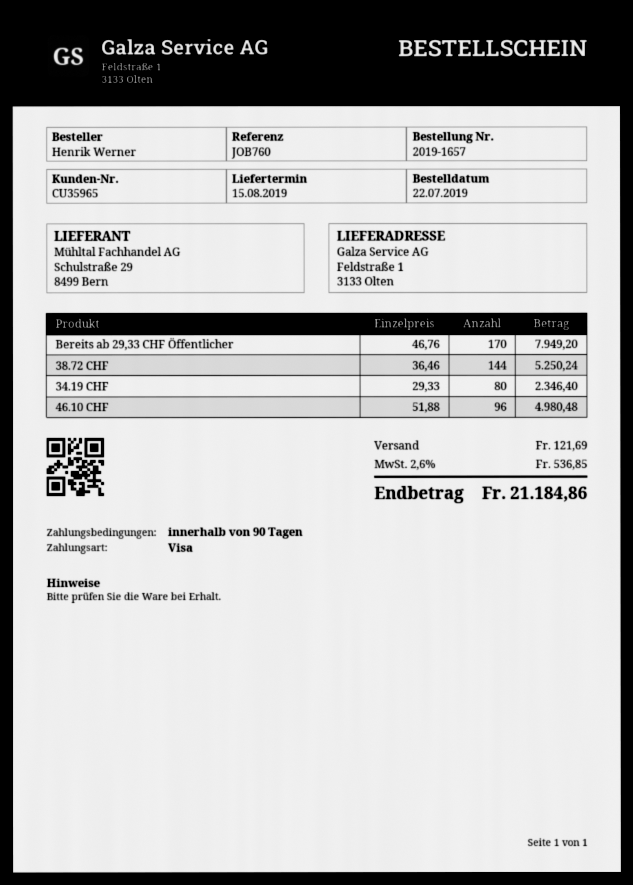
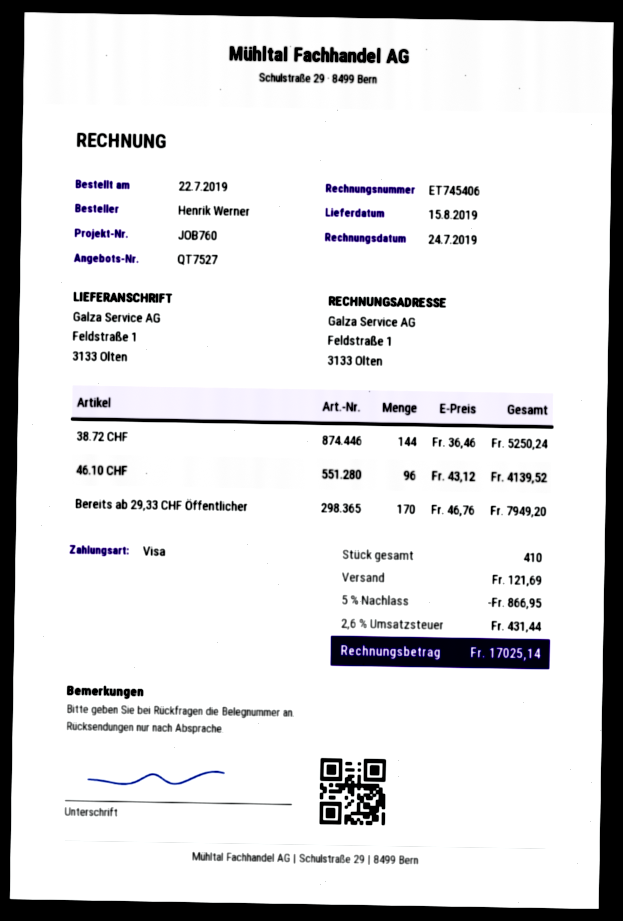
34.19 CHF: 80 x 29.33 = 2346.40 -> none
46.10 CHF: 96 x 51.88 = 4980.48 -> 96 x 43.12 = 4139.52
discount: none -> 5% = 866.95
tax: 2.6% = 536.85 -> 2.6% = 431.44
total: 21184.86 -> 17025.14

